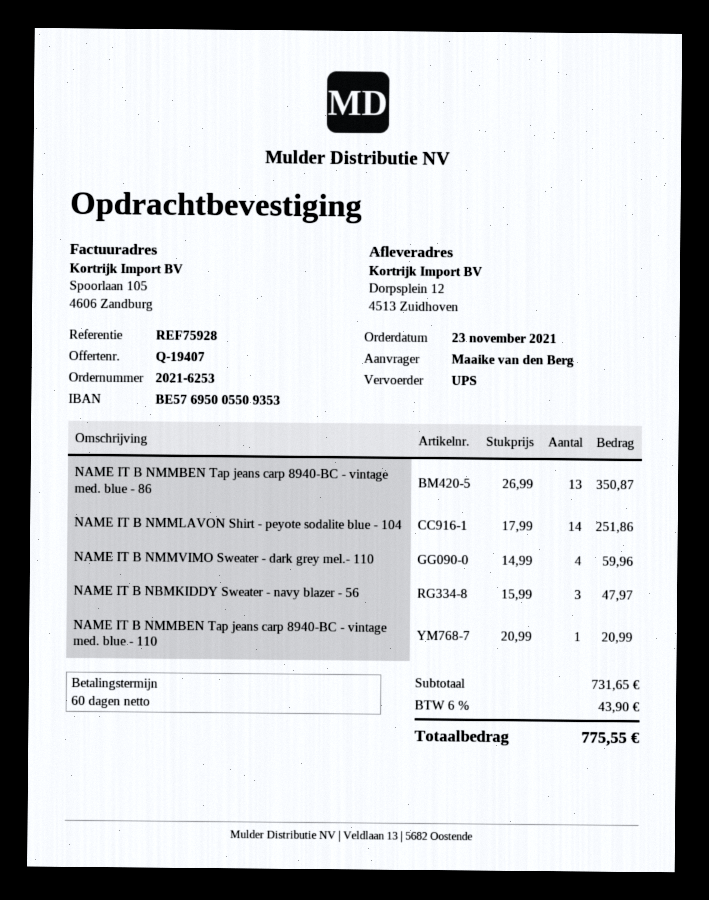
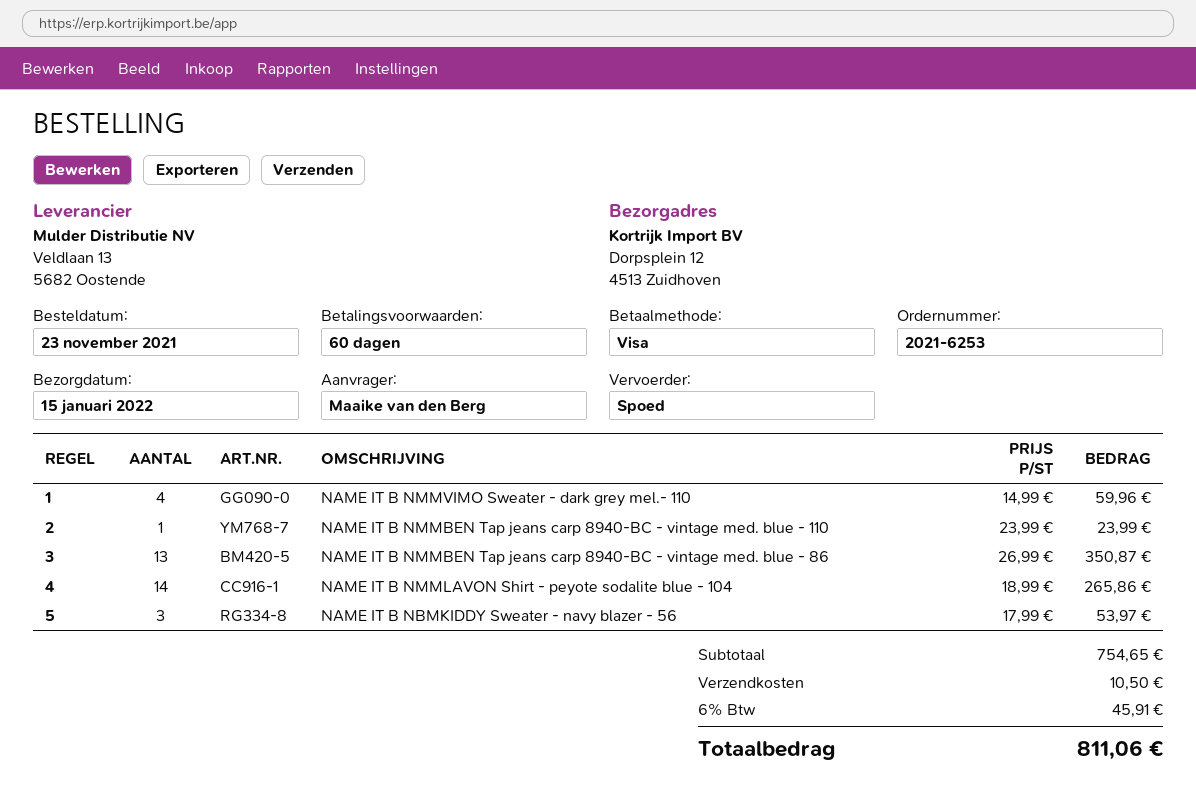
shipping method: UPS -> express
NAME IT B NMMLAVON Shirt - peyote sodalite blue - 104: 14 x 17.99 = 251.86 -> 14 x 18.99 = 265.86
NAME IT B NBMKIDDY Sweater - navy blazer - 56: 3 x 15.99 = 47.97 -> 3 x 17.99 = 53.97
NAME IT B NMMBEN Tap jeans carp 8940-BC - vintage med. blue - 110: 1 x 20.99 = 20.99 -> 1 x 23.99 = 23.99
subtotal: 731.65 -> 754.65
shipping: none -> 10.50
tax: 6% = 43.90 -> 6% = 45.91
total: 775.55 -> 811.06

